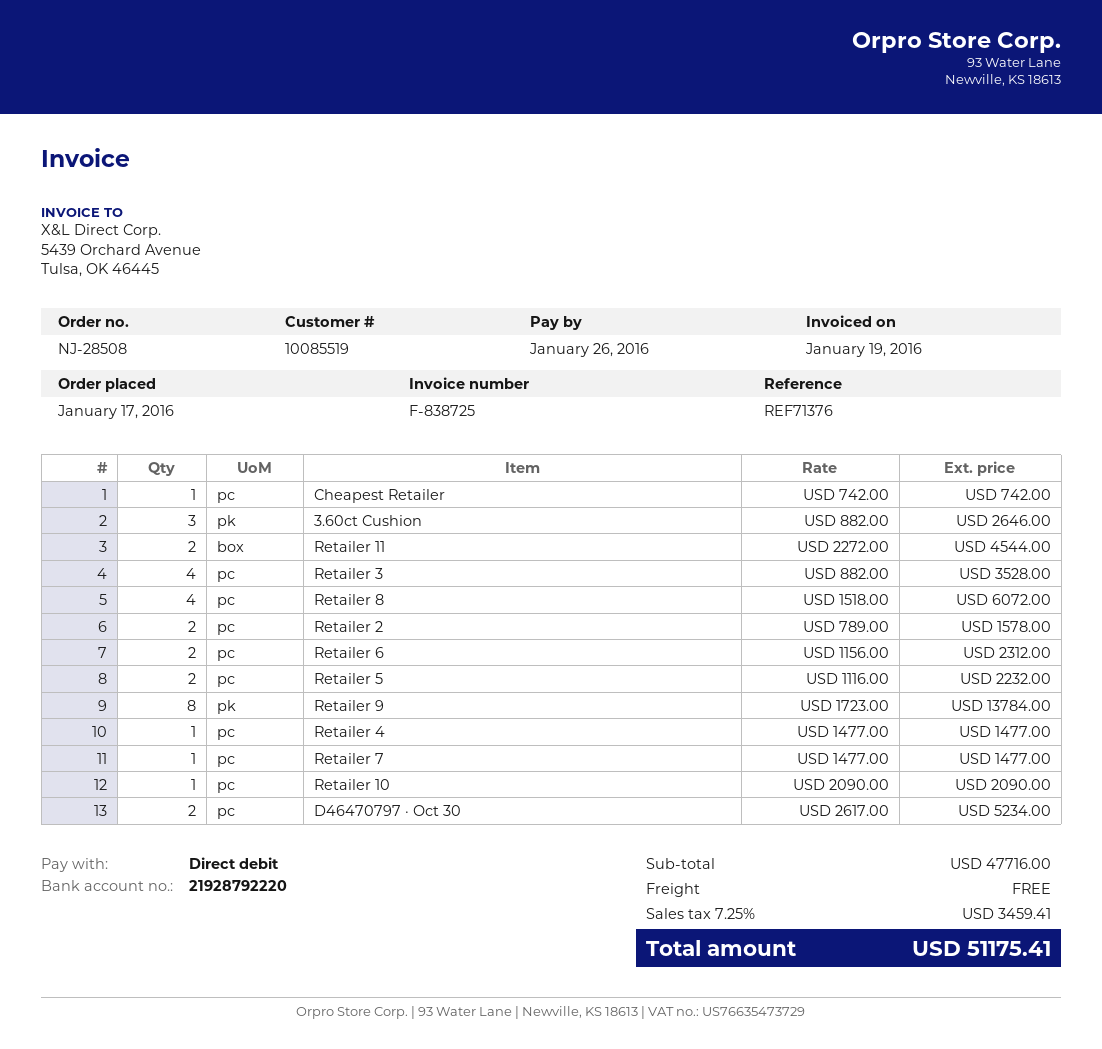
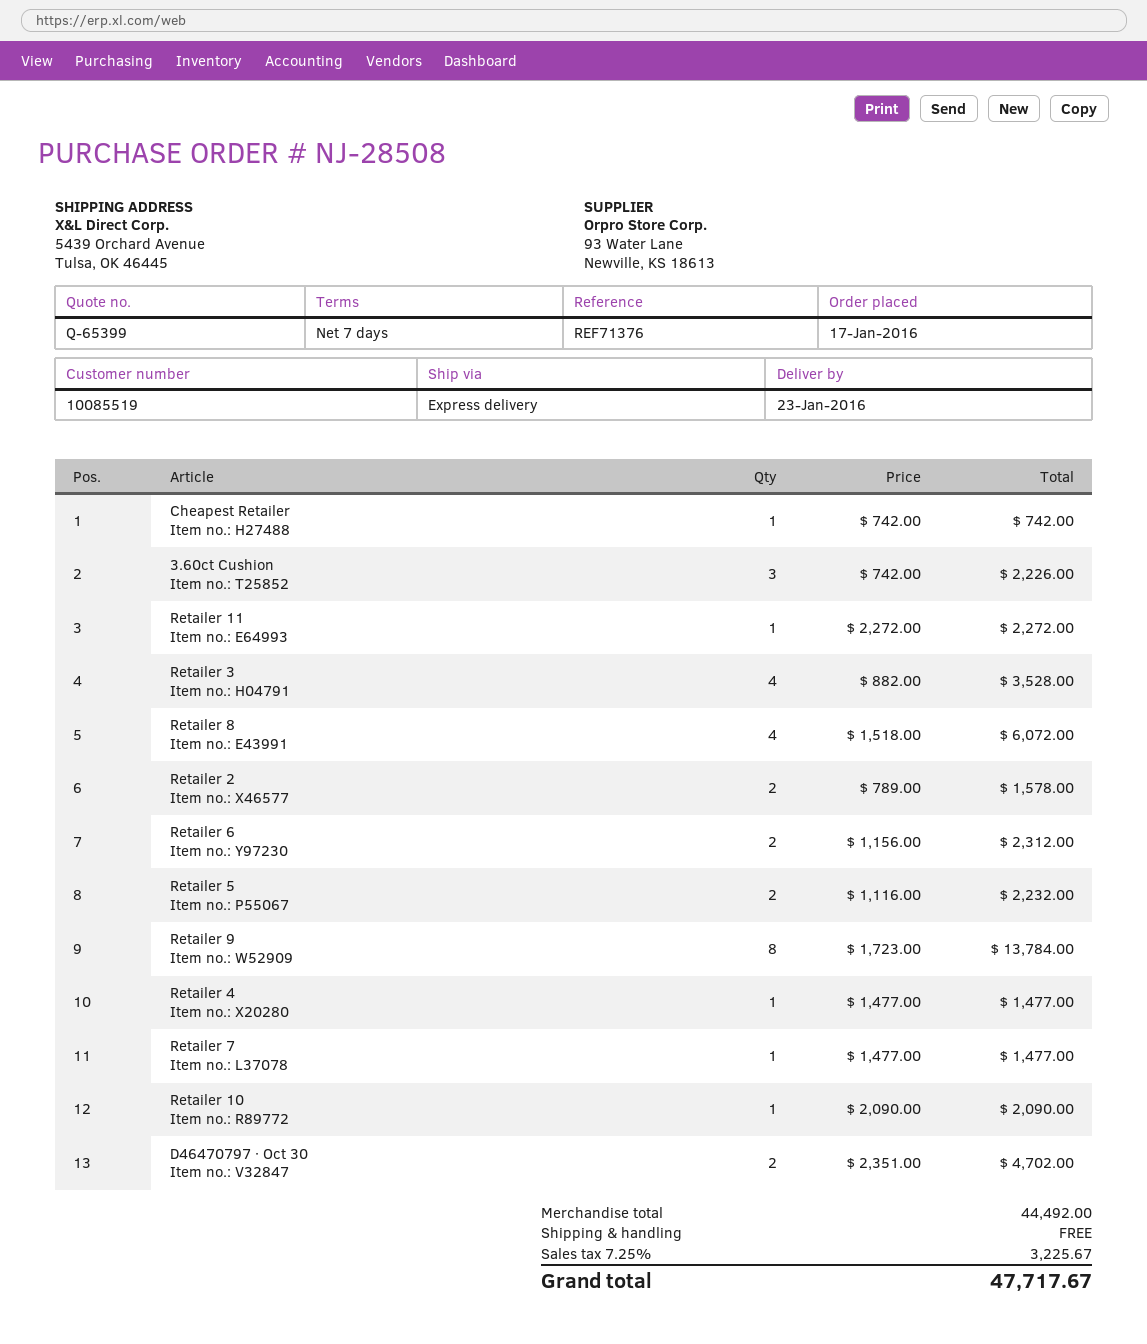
3.60ct Cushion: 3 x 882.00 = 2646.00 -> 3 x 742.00 = 2226.00
Retailer 11: 2 x 2272.00 = 4544.00 -> 1 x 2272.00 = 2272.00
D46470797 · Oct 30: 2 x 2617.00 = 5234.00 -> 2 x 2351.00 = 4702.00
subtotal: 47716.00 -> 44492.00
tax: 7.25% = 3459.41 -> 7.25% = 3225.67
total: 51175.41 -> 47717.67

